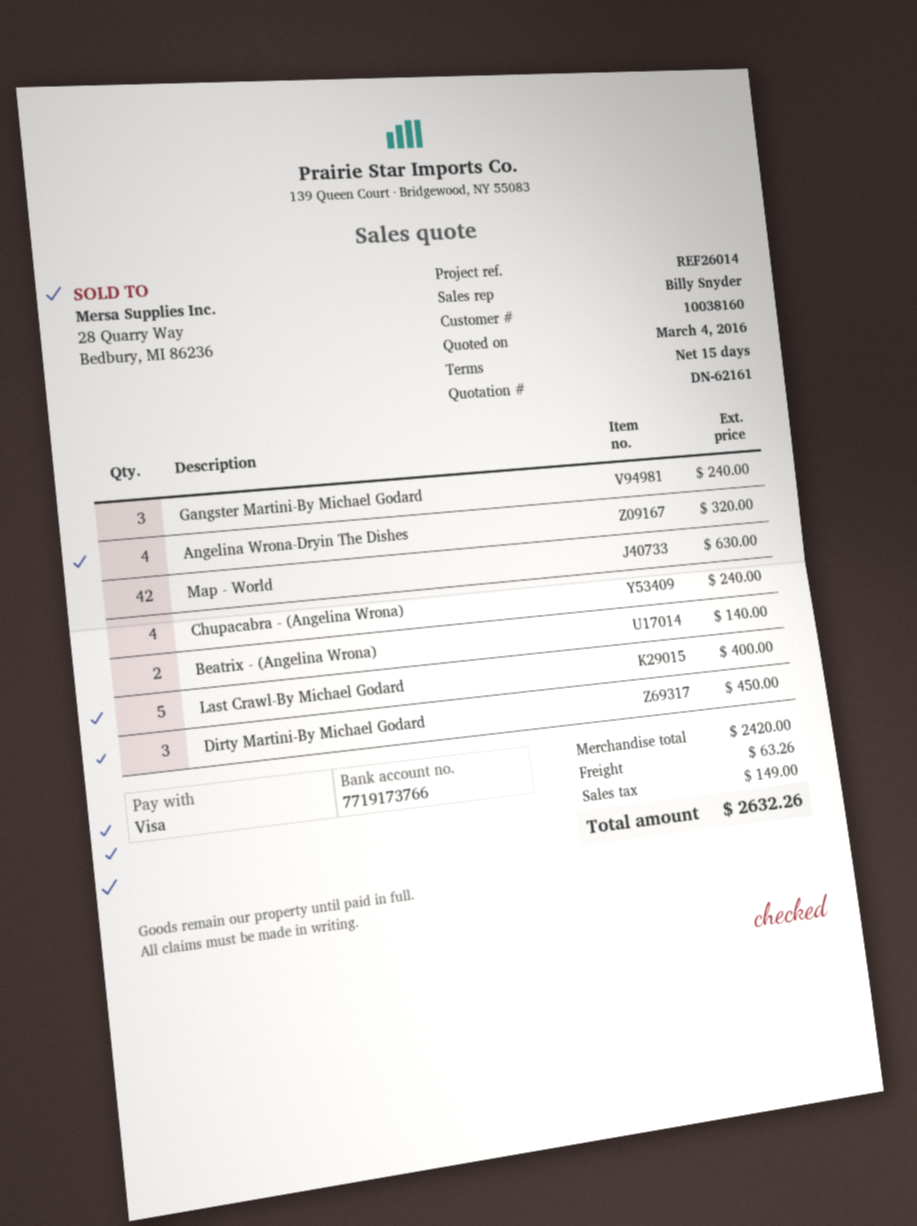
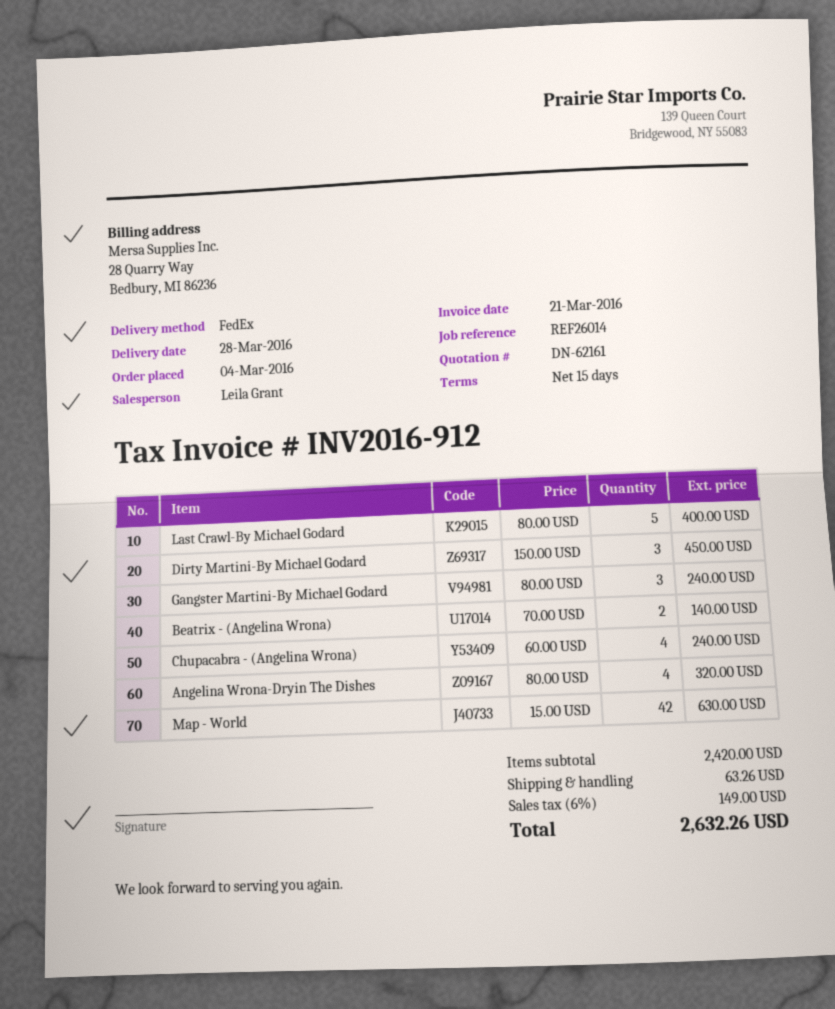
sales rep: Billy Snyder -> Leila Grant

